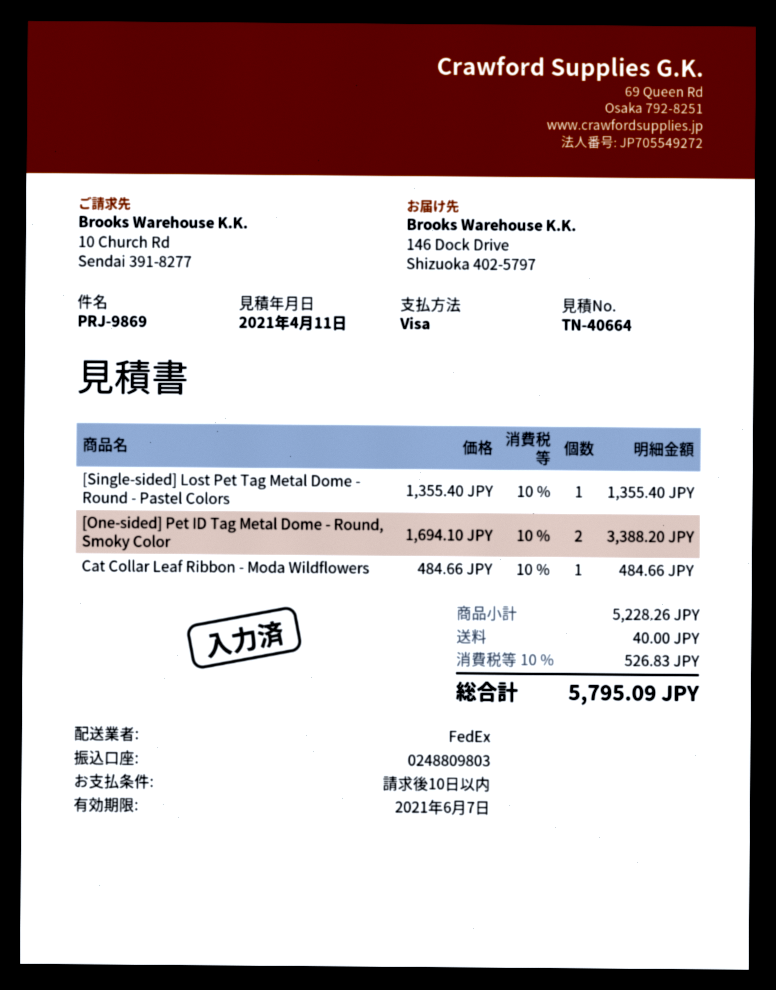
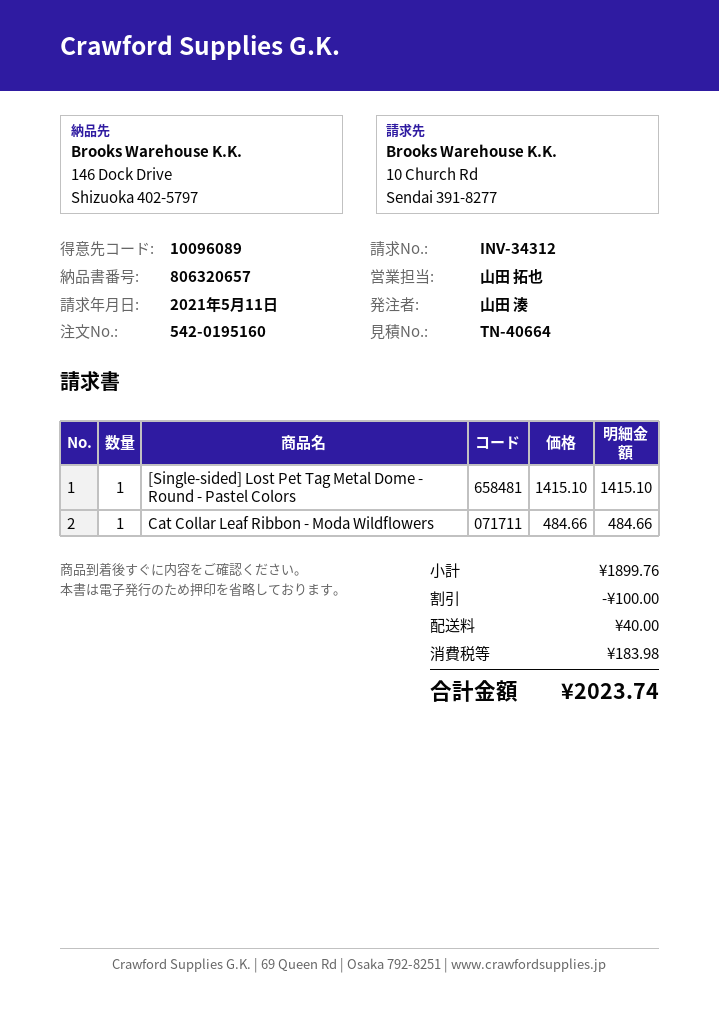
[Single-sided] Lost Pet Tag Metal Dome - Round - Pastel Colors: 1 x 1355.40 = 1355.40 -> 1 x 1415.10 = 1415.10
[One-sided] Pet ID Tag Metal Dome - Round, Smoky Color: 2 x 1694.10 = 3388.20 -> none
subtotal: 5228.26 -> 1899.76
discount: none -> 100.00
tax: 526.83 -> 183.98
total: 5795.09 -> 2023.74

